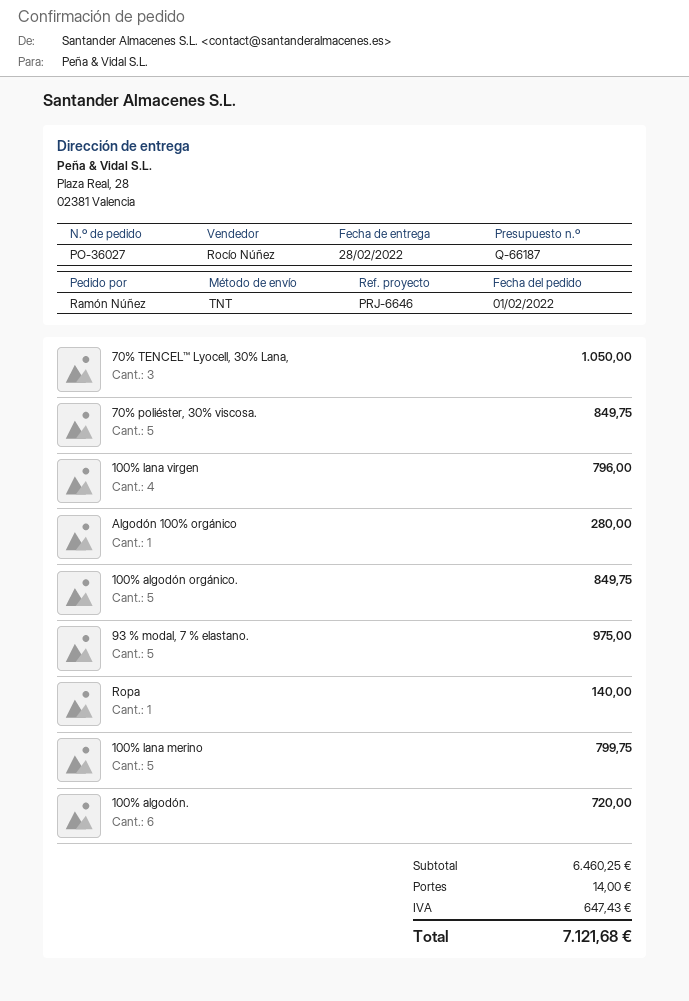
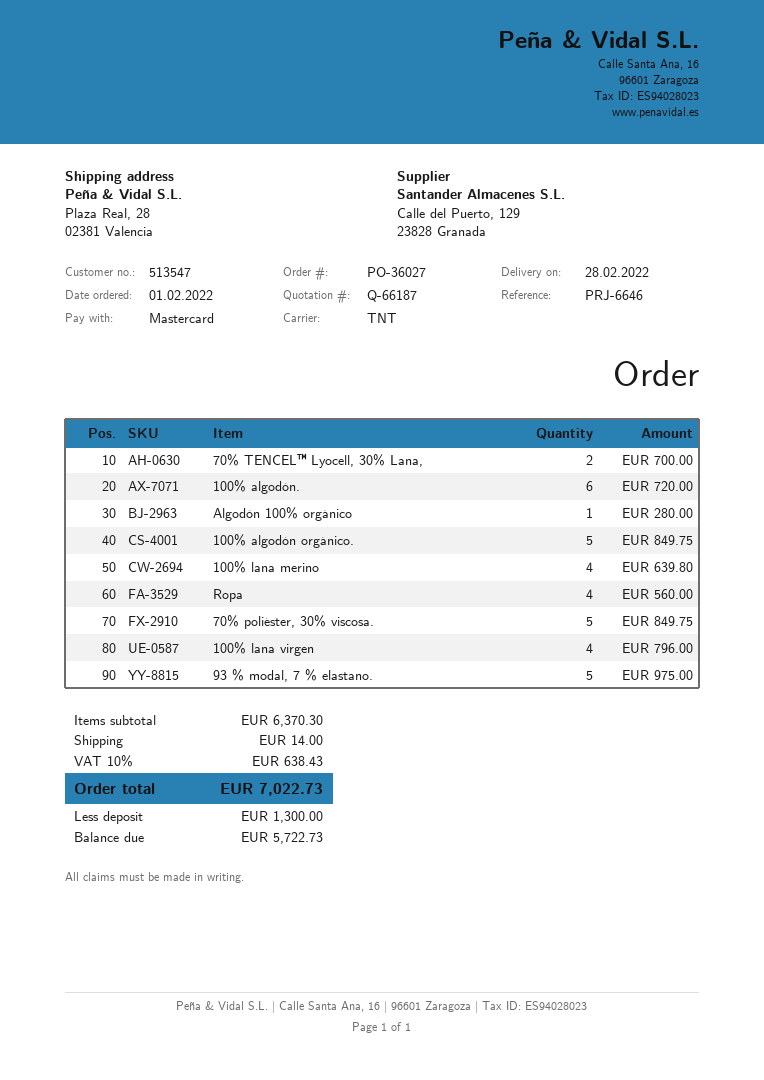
70% TENCEL™ Lyocell, 30% Lana,: 3 for 1050.00 -> 2 for 700.00
Ropa: 1 for 140.00 -> 4 for 560.00
100% lana merino: 5 for 799.75 -> 4 for 639.80
subtotal: 6460.25 -> 6370.30
tax: 647.43 -> 638.43
total: 7121.68 -> 7022.73

